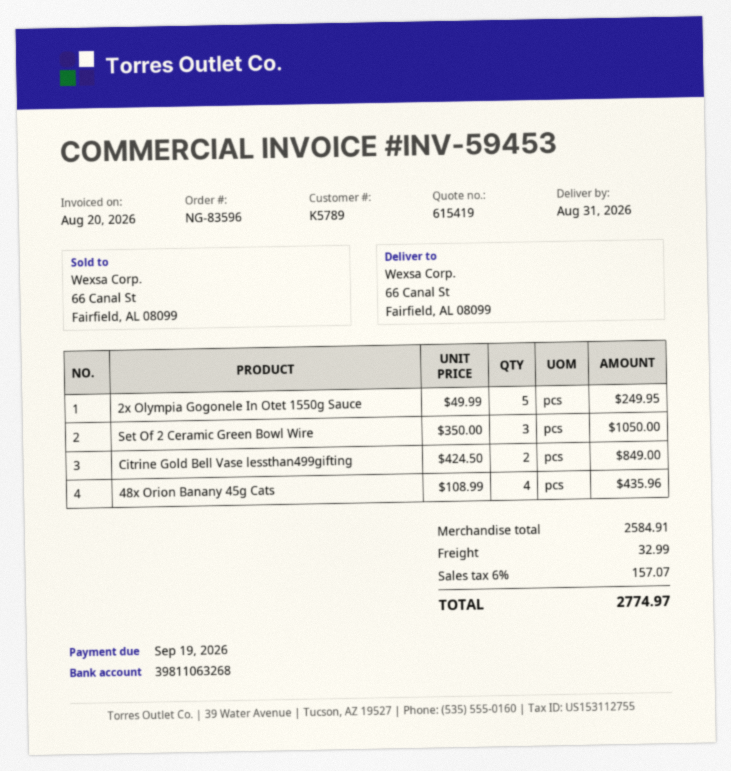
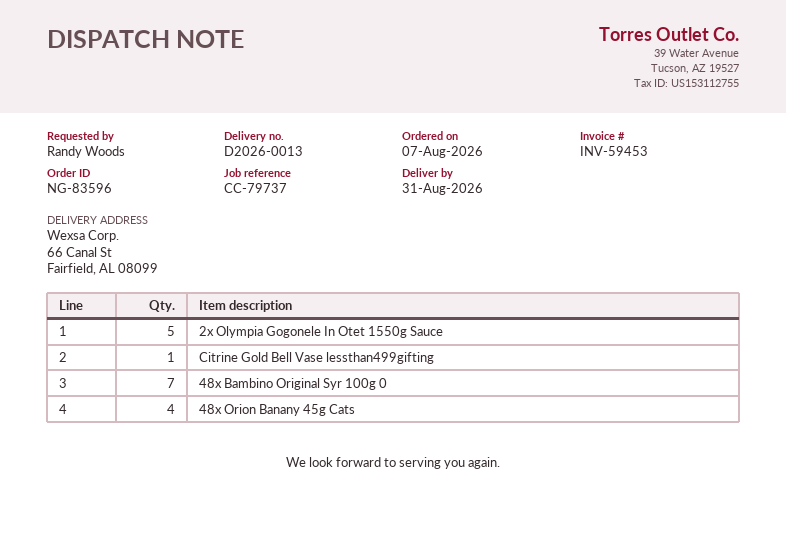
Set Of 2 Ceramic Green Bowl Wire: 3 -> none
Citrine Gold Bell Vase lessthan499gifting: 2 -> 1
48x Bambino Original Syr 100g 0: none -> 7

